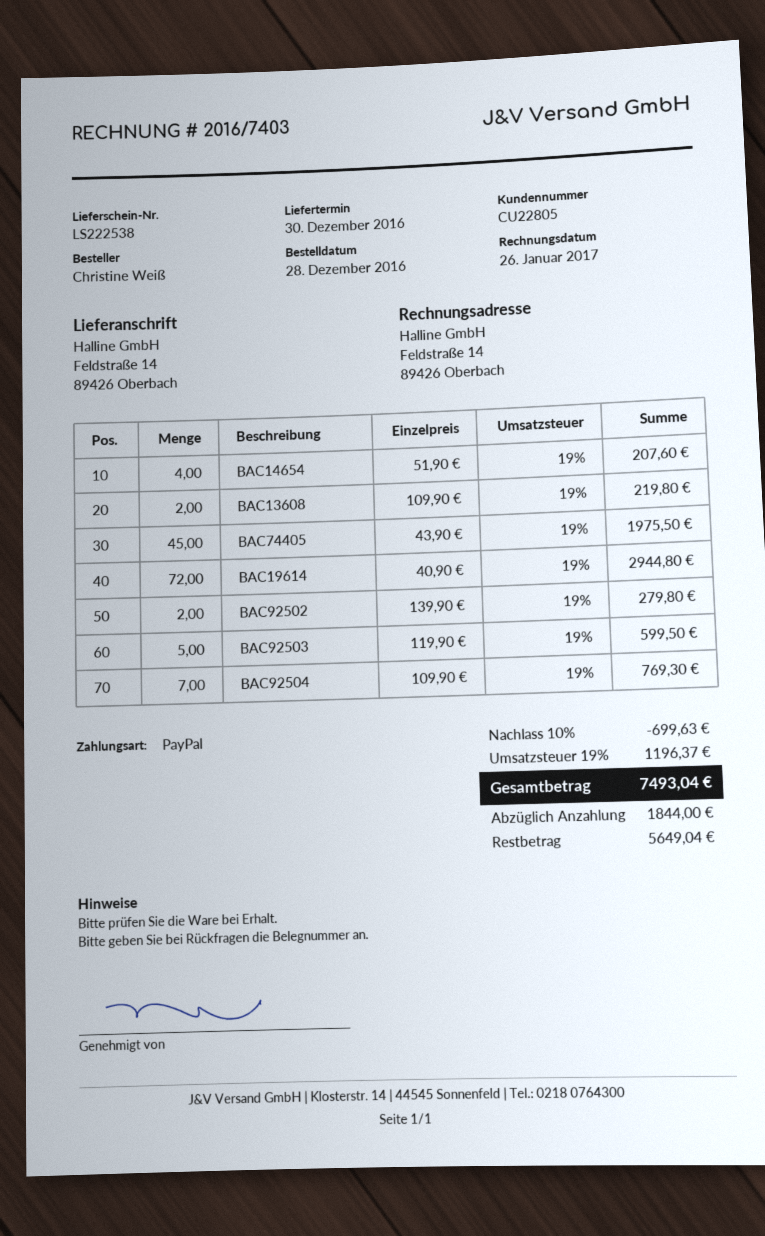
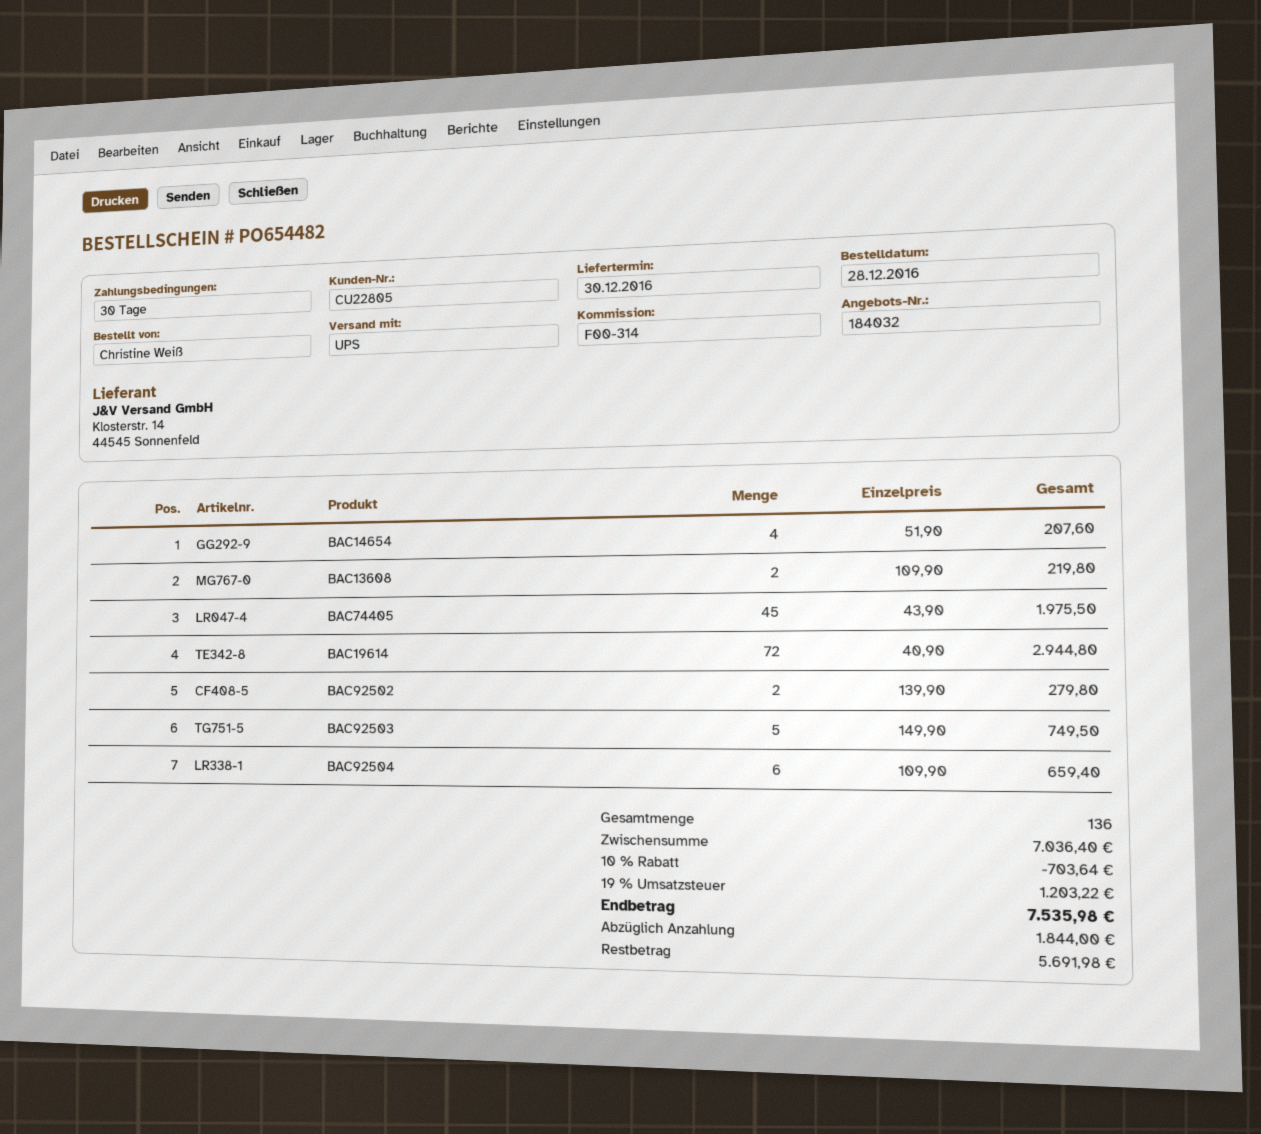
BAC92503: 5 x 119.90 = 599.50 -> 5 x 149.90 = 749.50
BAC92504: 7 x 109.90 = 769.30 -> 6 x 109.90 = 659.40
discount: 10% = 699.63 -> 10% = 703.64
tax: 19% = 1196.37 -> 19% = 1203.22
total: 7493.04 -> 7535.98
balance: 5649.04 -> 5691.98

